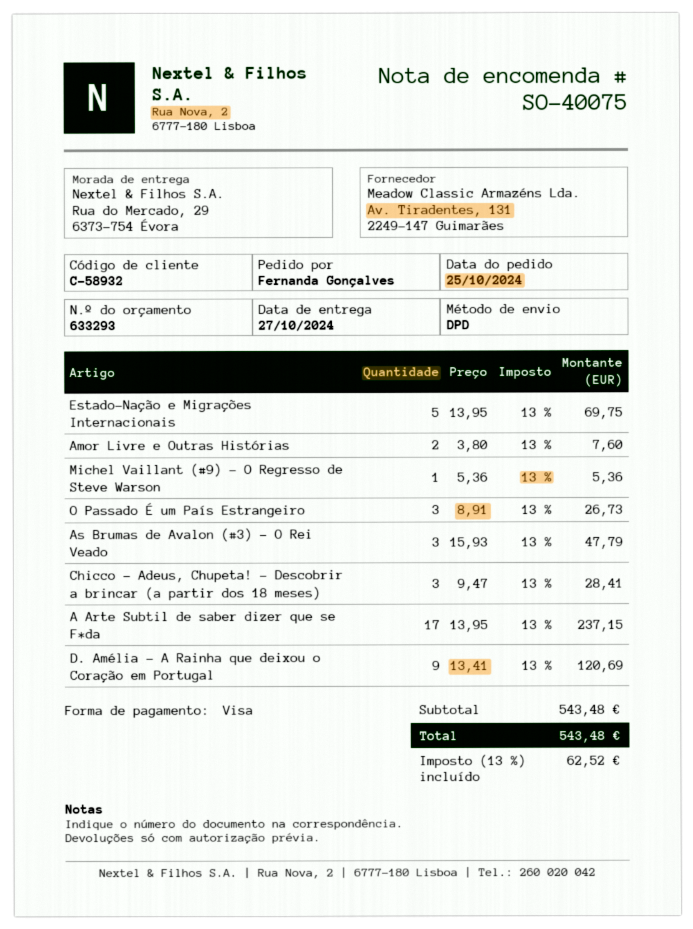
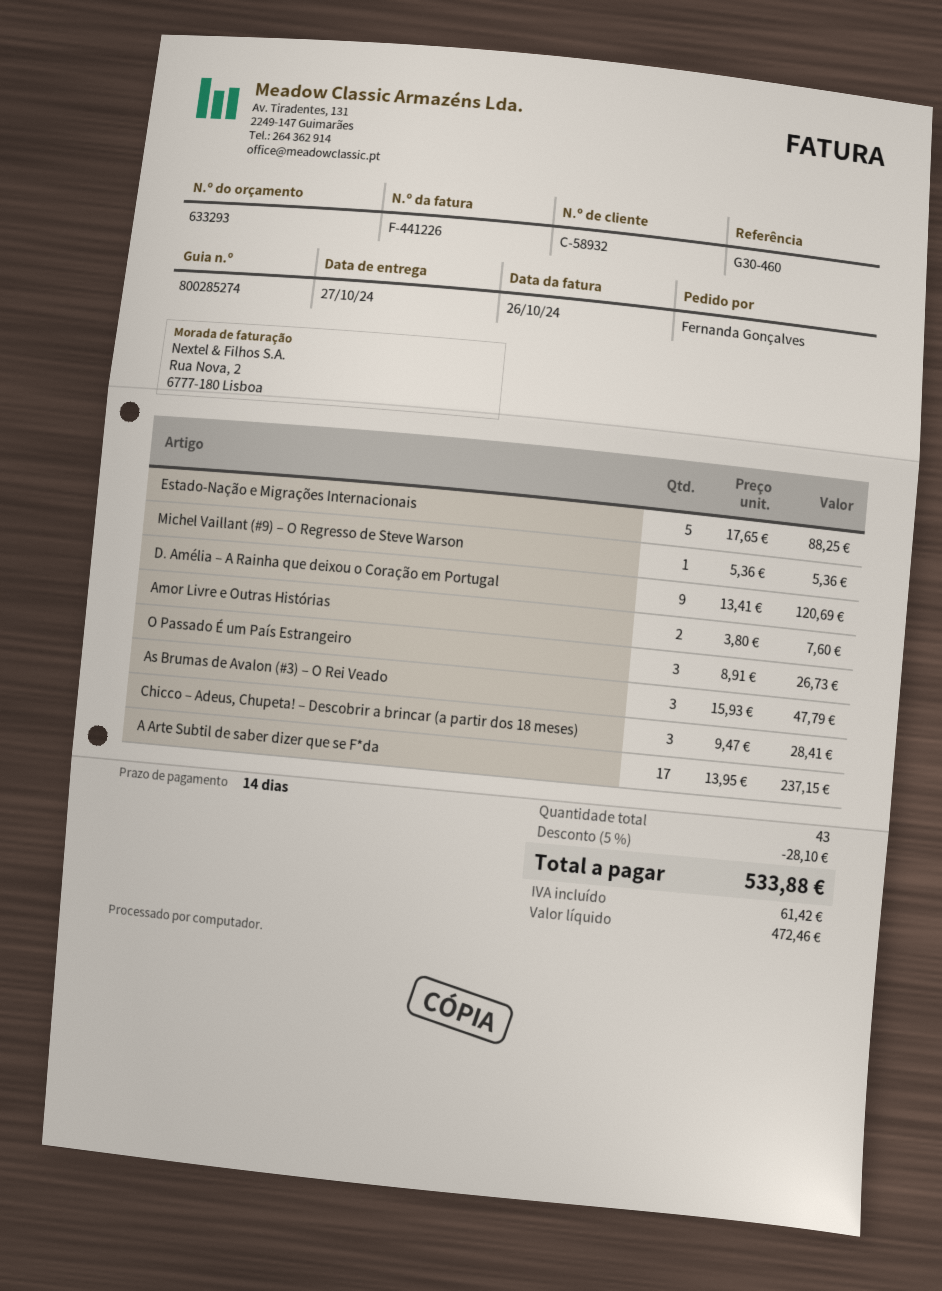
Estado-Nação e Migrações Internacionais: 5 x 13.95 = 69.75 -> 5 x 17.65 = 88.25
discount: none -> 5% = 28.10
tax: 62.52 -> 61.42
total: 543.48 -> 533.88

